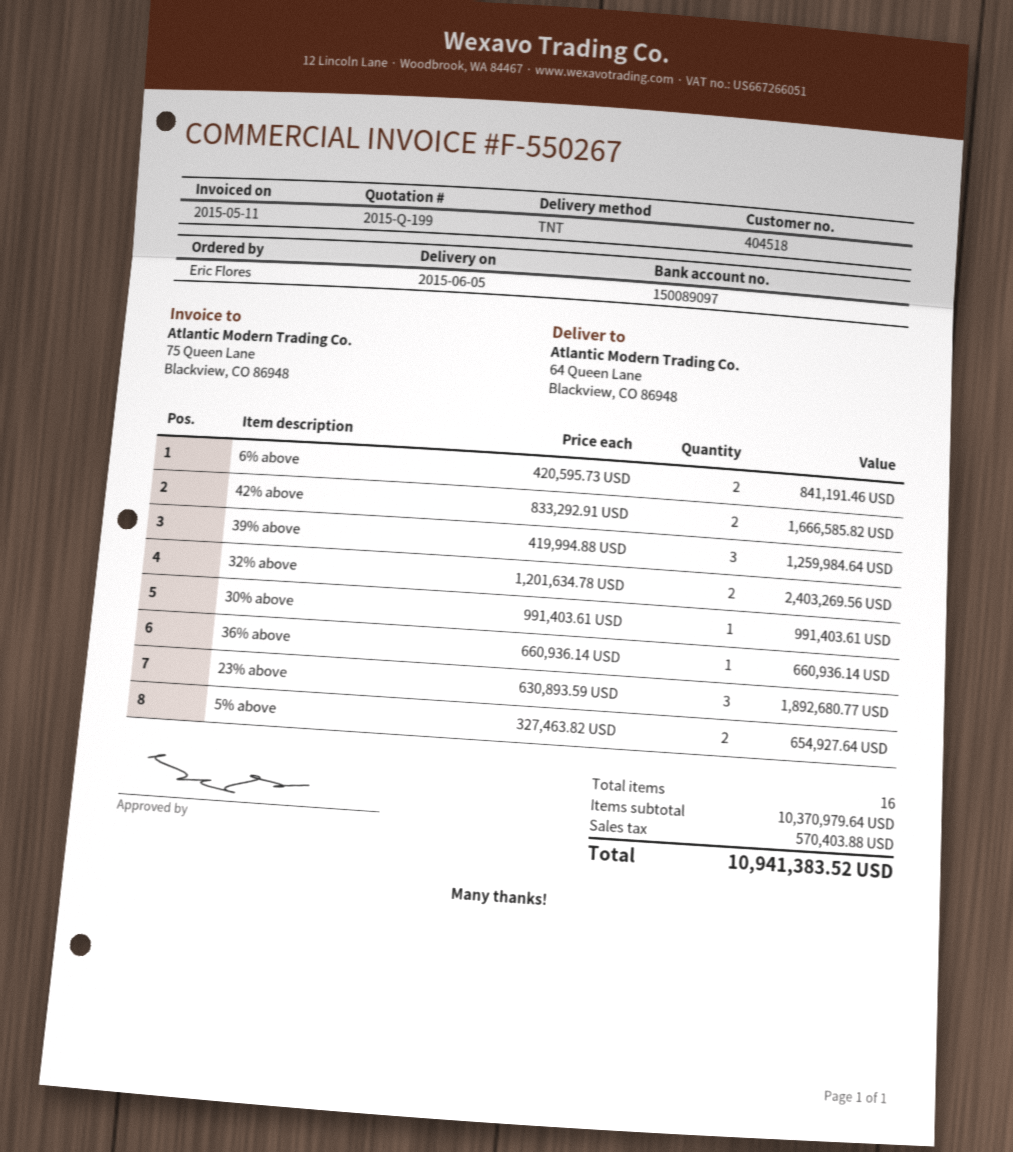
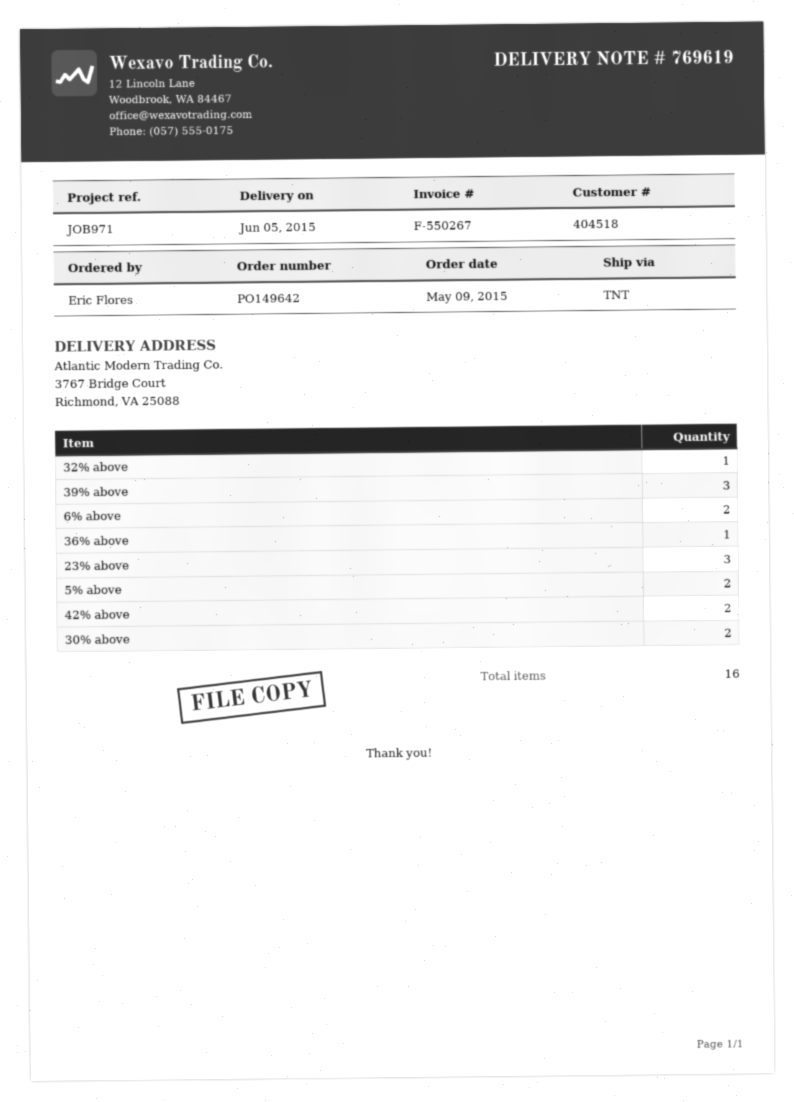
ship to: 64 Queen Lane, Blackview, CO 86948 -> 3767 Bridge Court, Richmond, VA 25088
32% above: 2 -> 1
30% above: 1 -> 2

